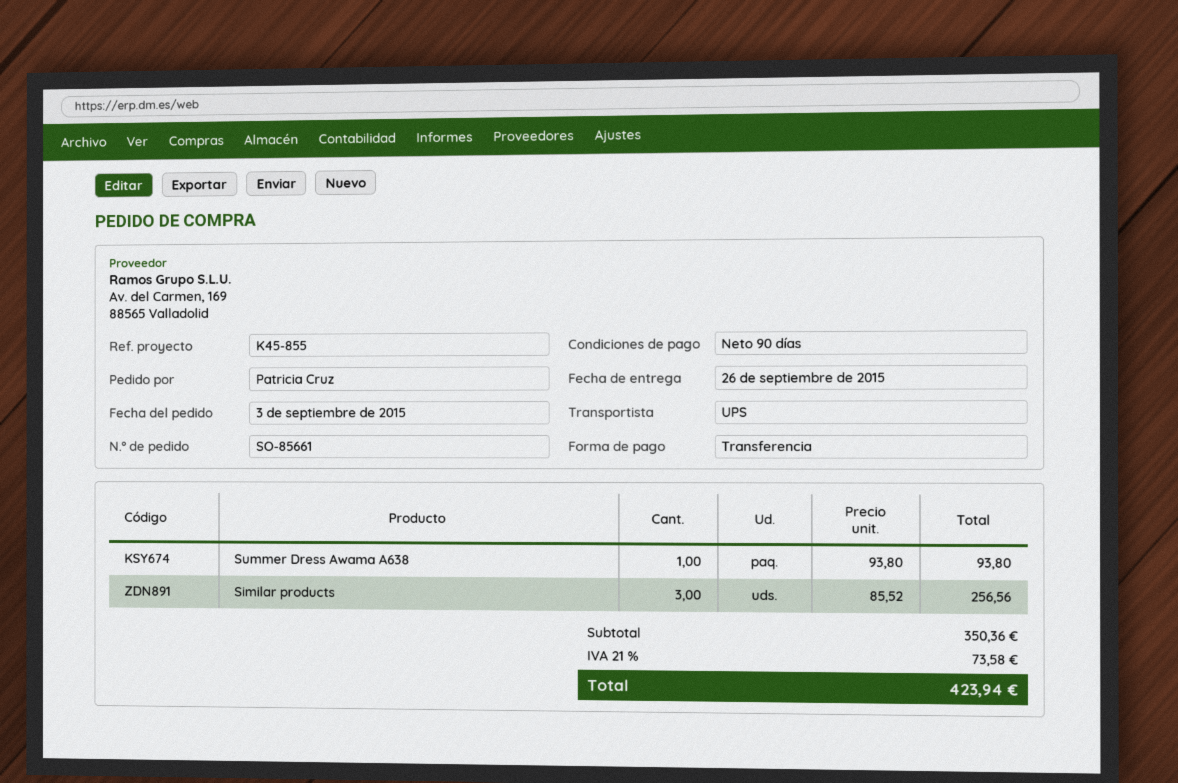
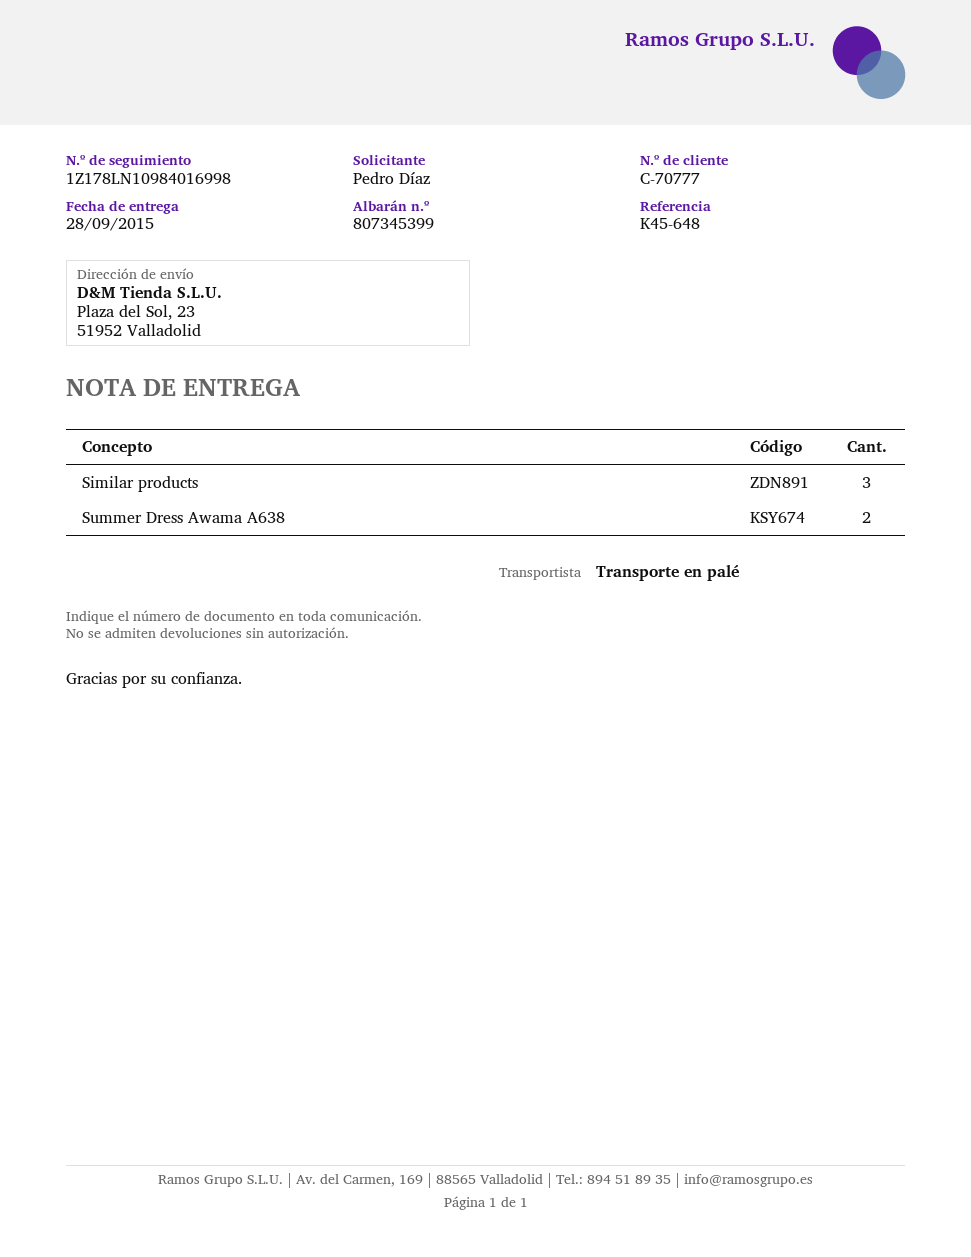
delivery date: 2015-09-26 -> 2015-09-28
reference: K45-855 -> K45-648
ordered by: Patricia Cruz -> Pedro Díaz
shipping method: UPS -> pallet freight
Summer Dress Awama A638: 1 -> 2

